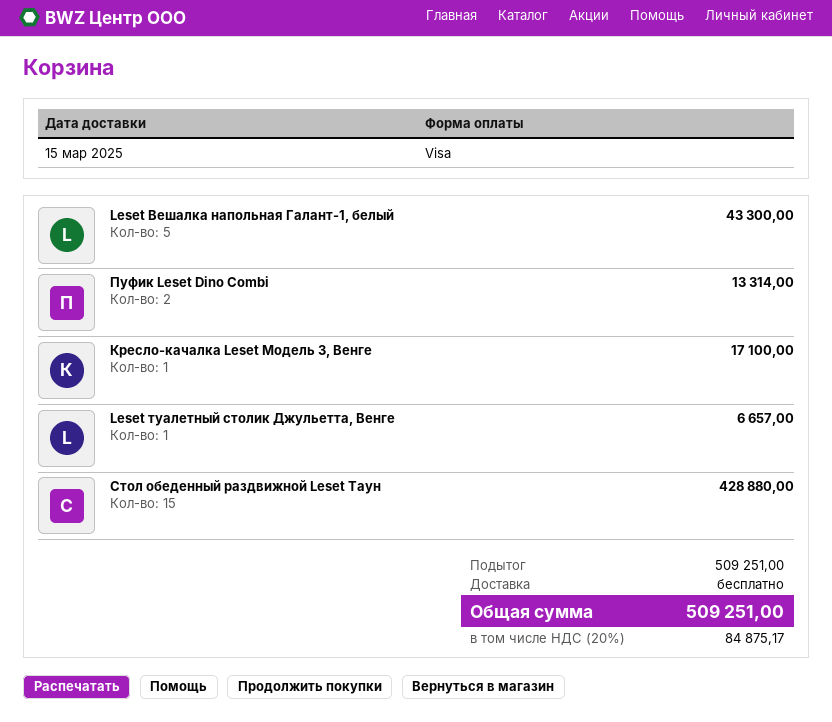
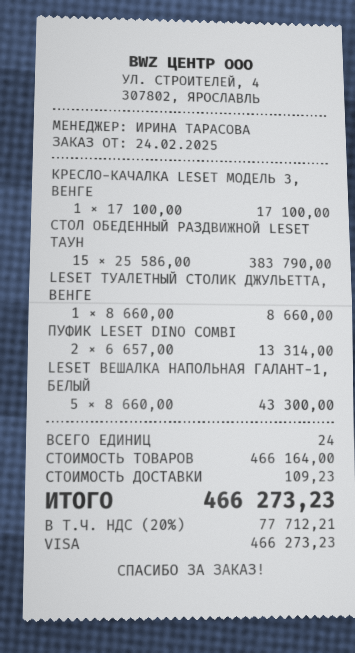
Leset туалетный столик Джульетта, Венге: 1 for 6657.00 -> 1 for 8660.00
Стол обеденный раздвижной Leset Таун: 15 for 428880.00 -> 15 for 383790.00
subtotal: 509251.00 -> 466164.00
shipping: 0.00 -> 109.23
tax: 20% = 84875.17 -> 20% = 77712.21
total: 509251.00 -> 466273.23

